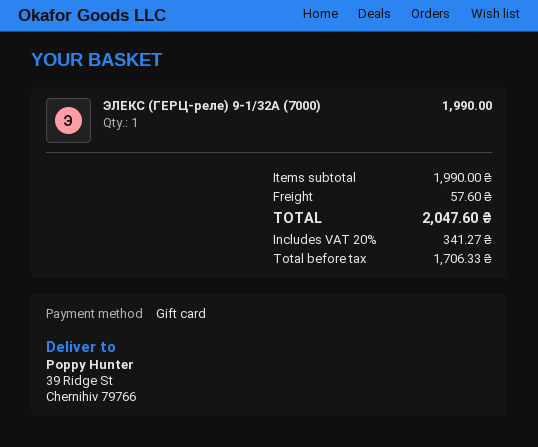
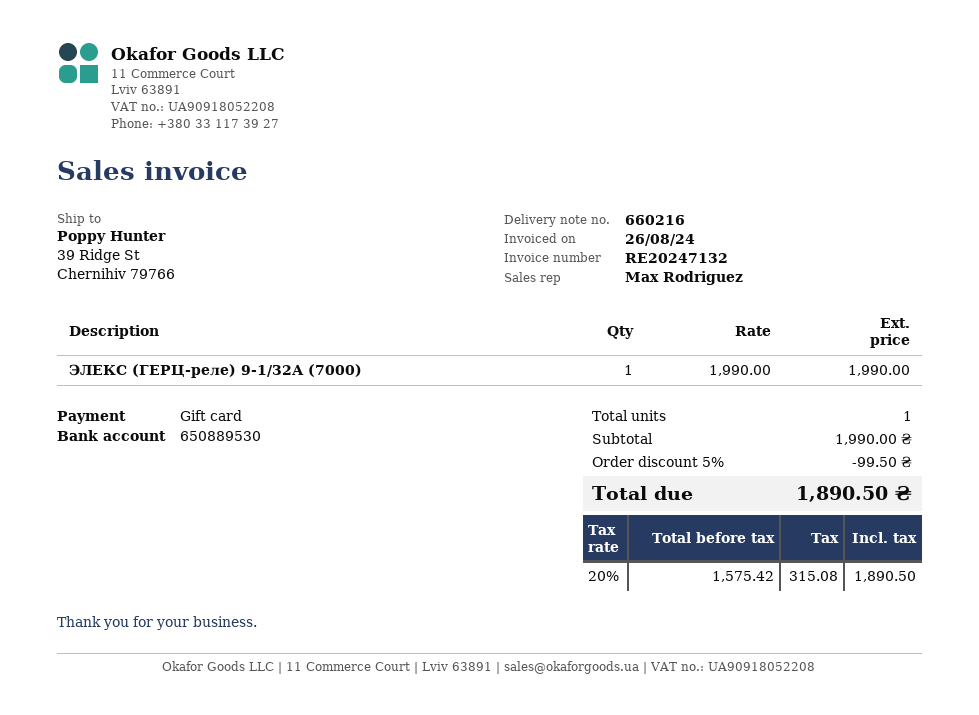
discount: none -> 5% = 99.50
shipping: 57.60 -> none
net: 1706.33 -> 1575.42
tax: 20% = 341.27 -> 20% = 315.08
total: 2047.60 -> 1890.50

